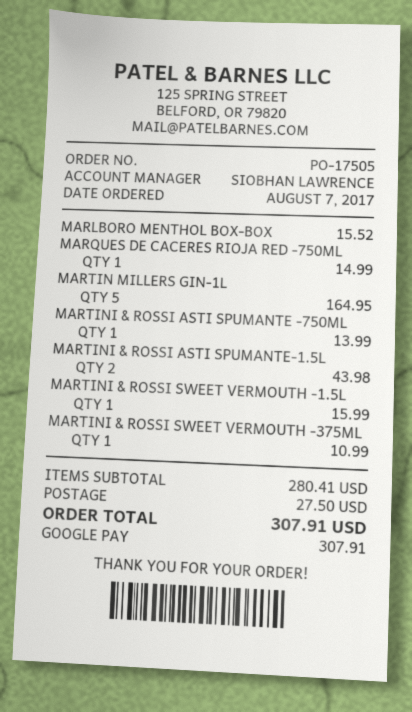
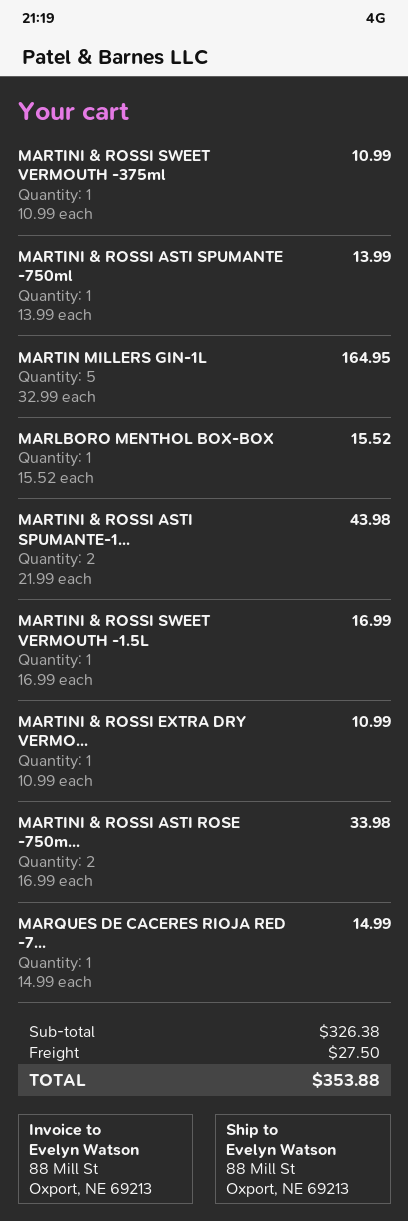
MARTINI & ROSSI SWEET VERMOUTH -1.5L: 1 for 15.99 -> 1 for 16.99
MARTINI & ROSSI EXTRA DRY VERMO...: none -> 1 for 10.99
MARTINI & ROSSI ASTI ROSE -750m...: none -> 2 for 33.98
subtotal: 280.41 -> 326.38
total: 307.91 -> 353.88

